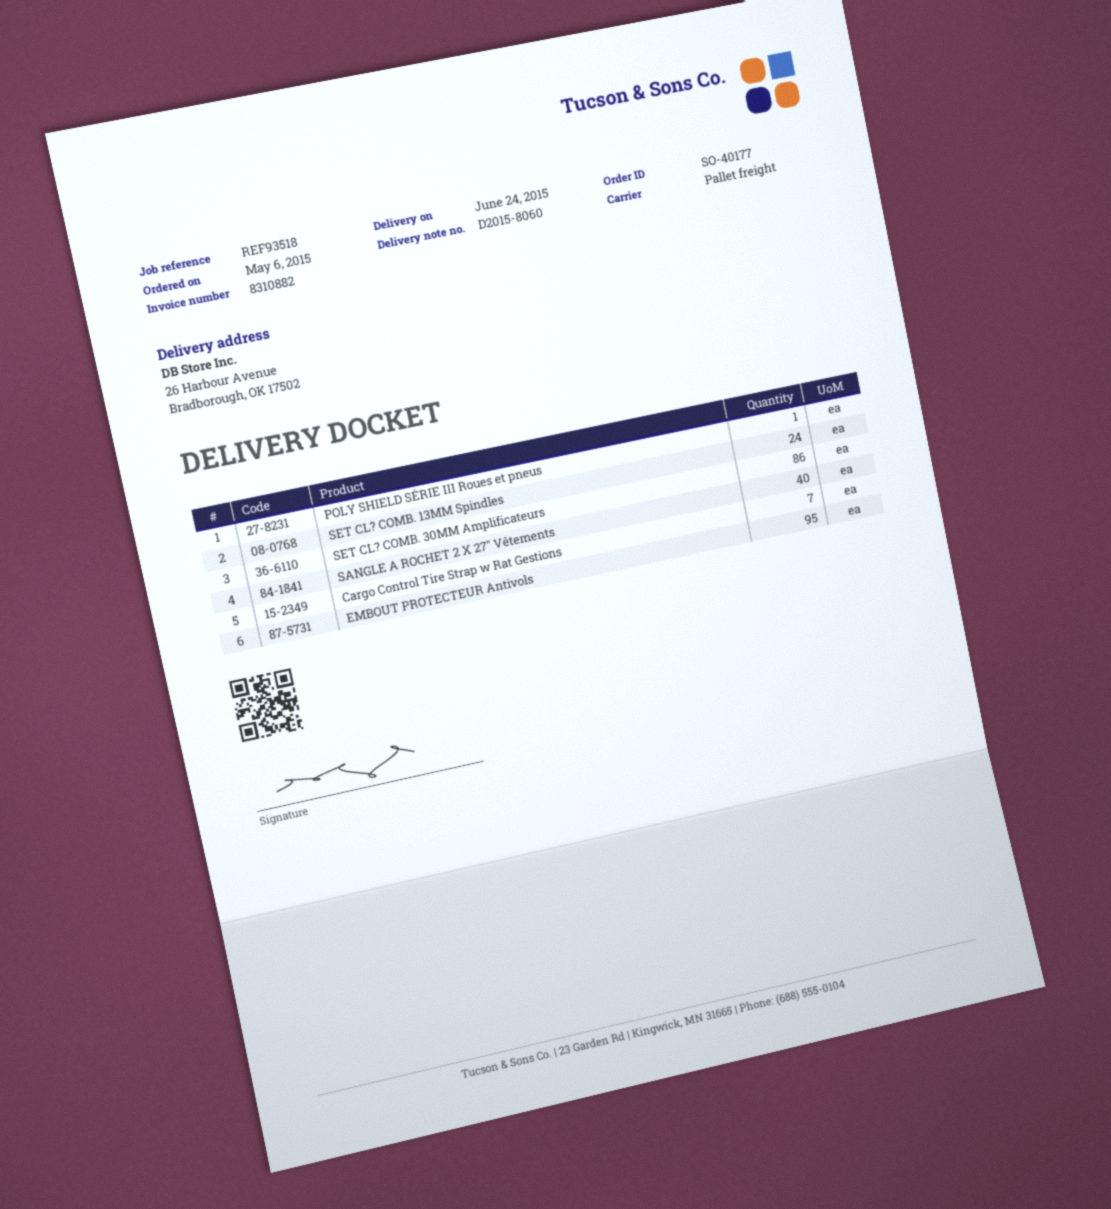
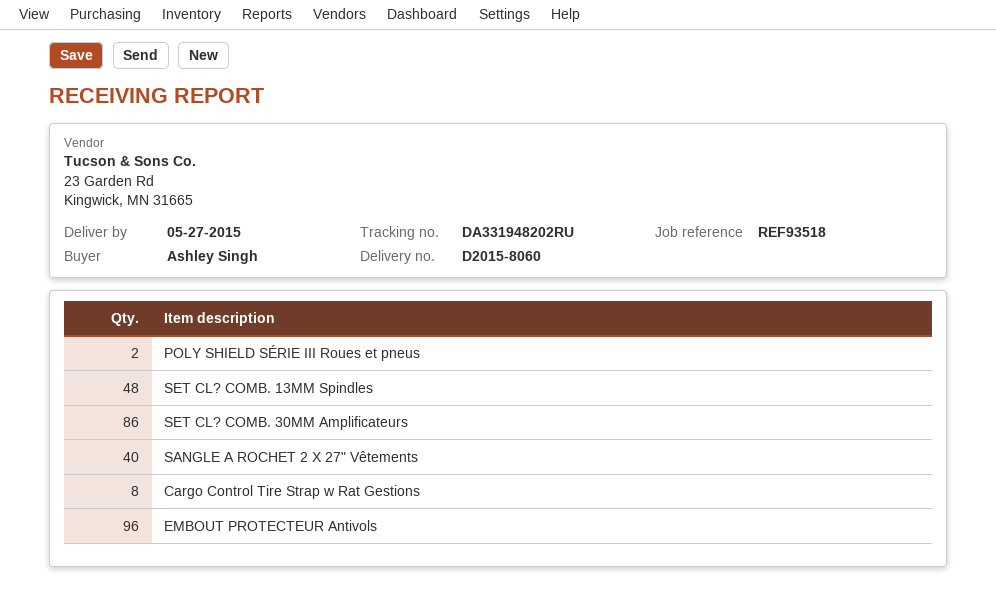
delivery date: 2015-06-24 -> 2015-05-27
POLY SHIELD SÉRIE III Roues et pneus: 1 -> 2
SET CL? COMB. 13MM Spindles: 24 -> 48
Cargo Control Tire Strap w Rat Gestions: 7 -> 8
EMBOUT PROTECTEUR Antivols: 95 -> 96

